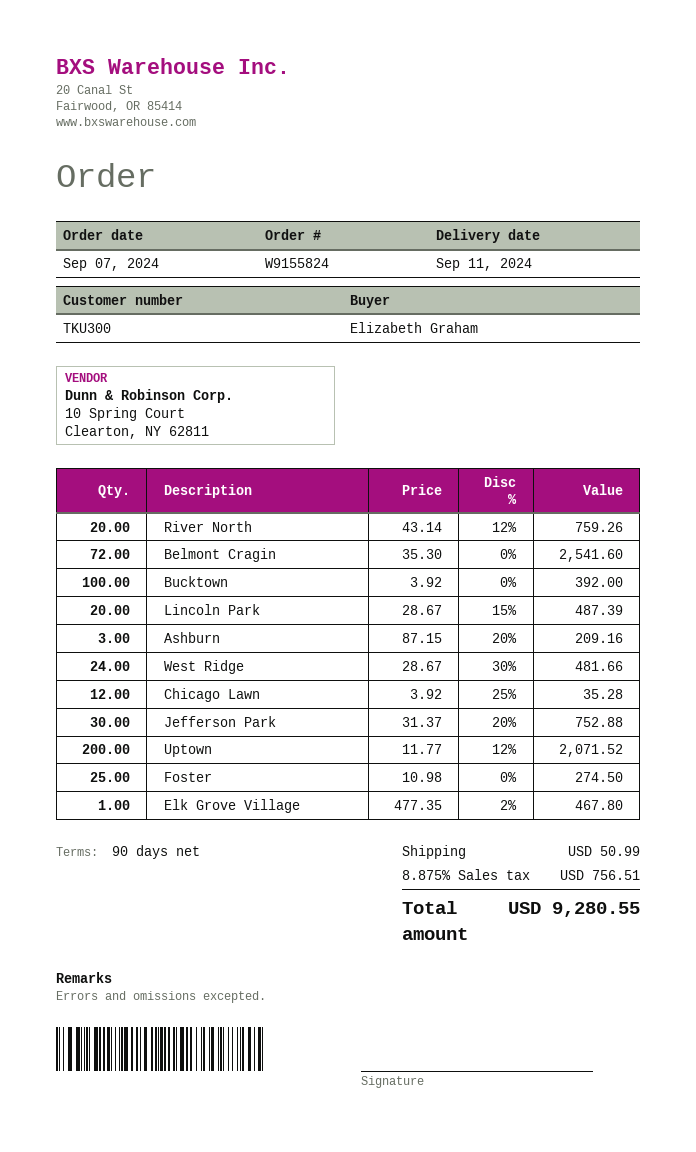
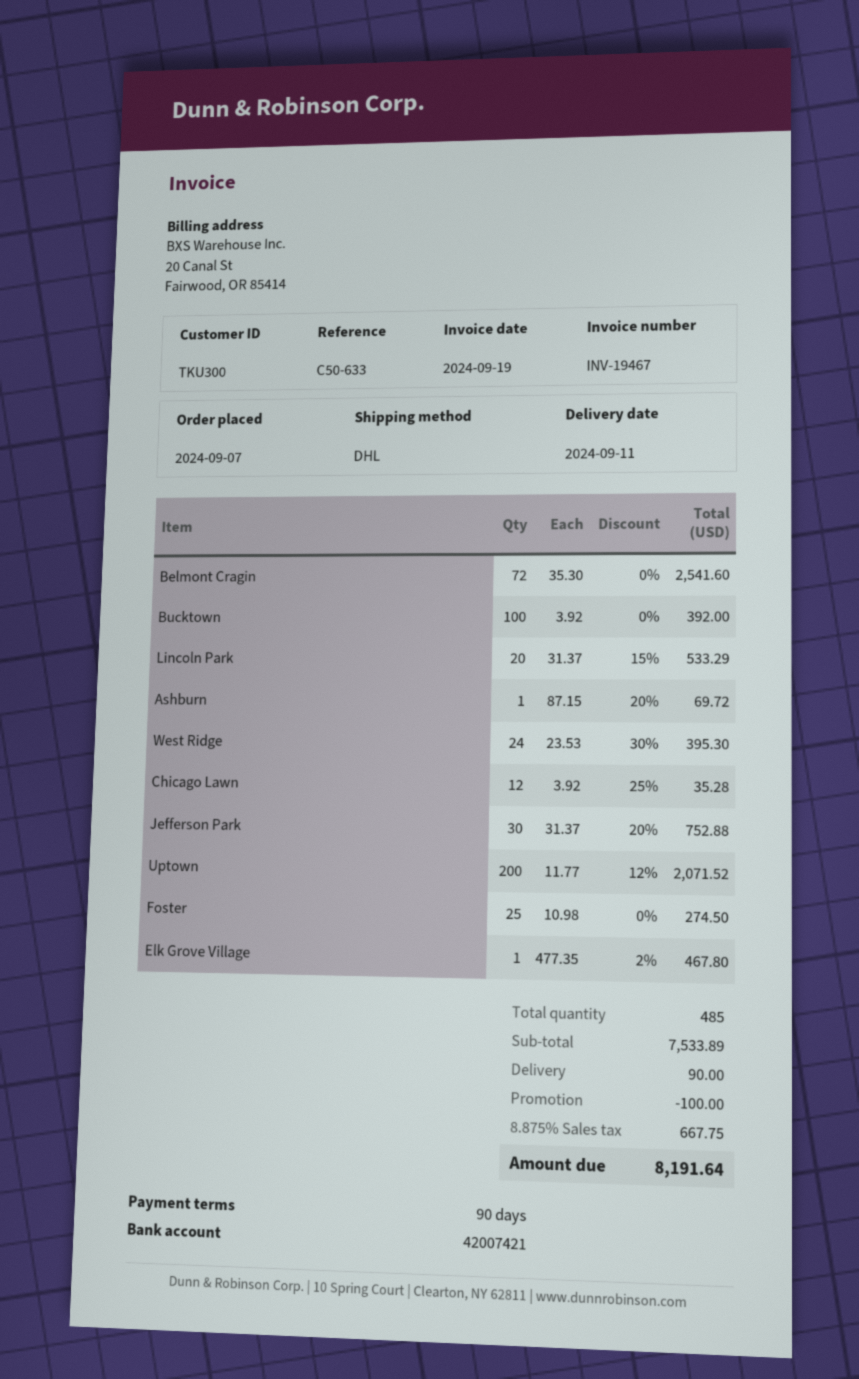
River North: 20 x 43.14 - 12% = 759.26 -> none
Lincoln Park: 20 x 28.67 - 15% = 487.39 -> 20 x 31.37 - 15% = 533.29
Ashburn: 3 x 87.15 - 20% = 209.16 -> 1 x 87.15 - 20% = 69.72
West Ridge: 24 x 28.67 - 30% = 481.66 -> 24 x 23.53 - 30% = 395.30
discount: none -> 100.00
shipping: 50.99 -> 90.00
tax: 8.875% = 756.51 -> 8.875% = 667.75
total: 9280.55 -> 8191.64

